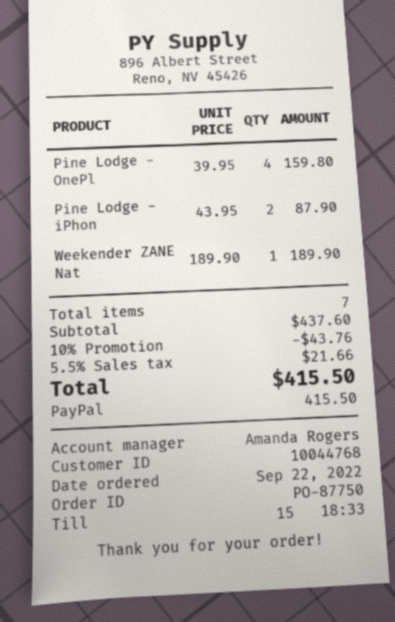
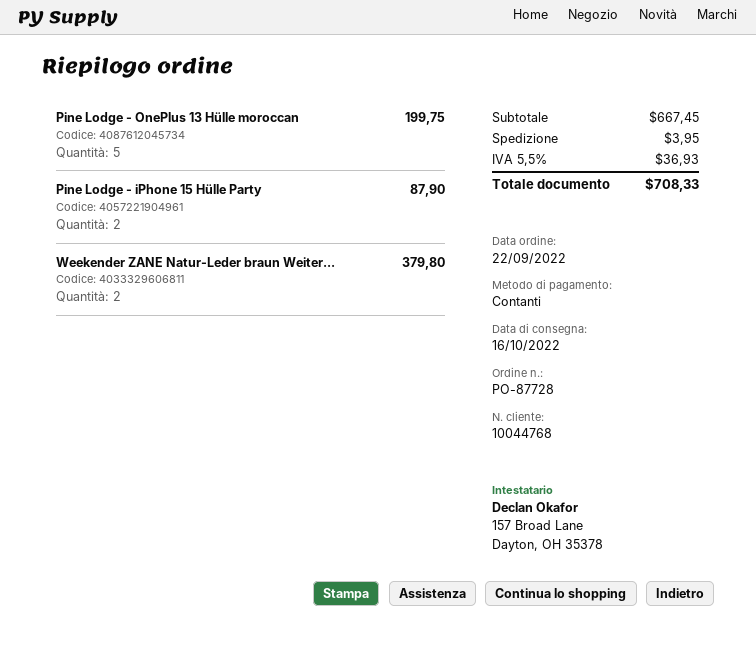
order number: PO-87750 -> PO-87728
payment method: PayPal -> cash
Pine Lodge - OnePl: 4 for 159.80 -> 5 for 199.75
Weekender ZANE Nat: 1 for 189.90 -> 2 for 379.80
subtotal: 437.60 -> 667.45
discount: 10% = 43.76 -> none
shipping: none -> 3.95
tax: 5.5% = 21.66 -> 5.5% = 36.93
total: 415.50 -> 708.33

